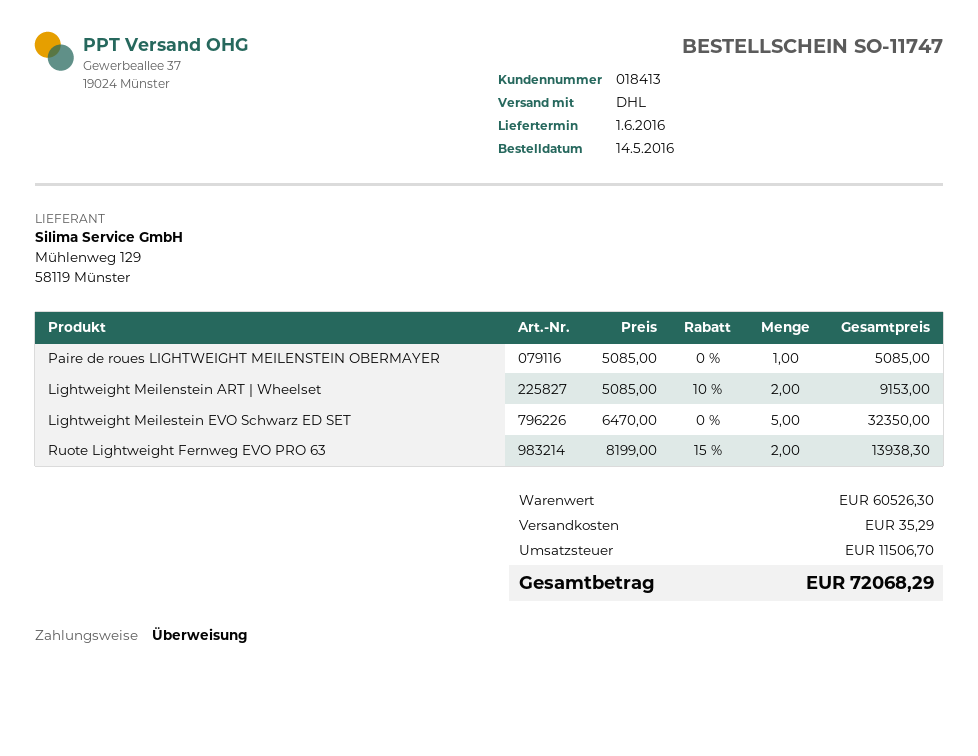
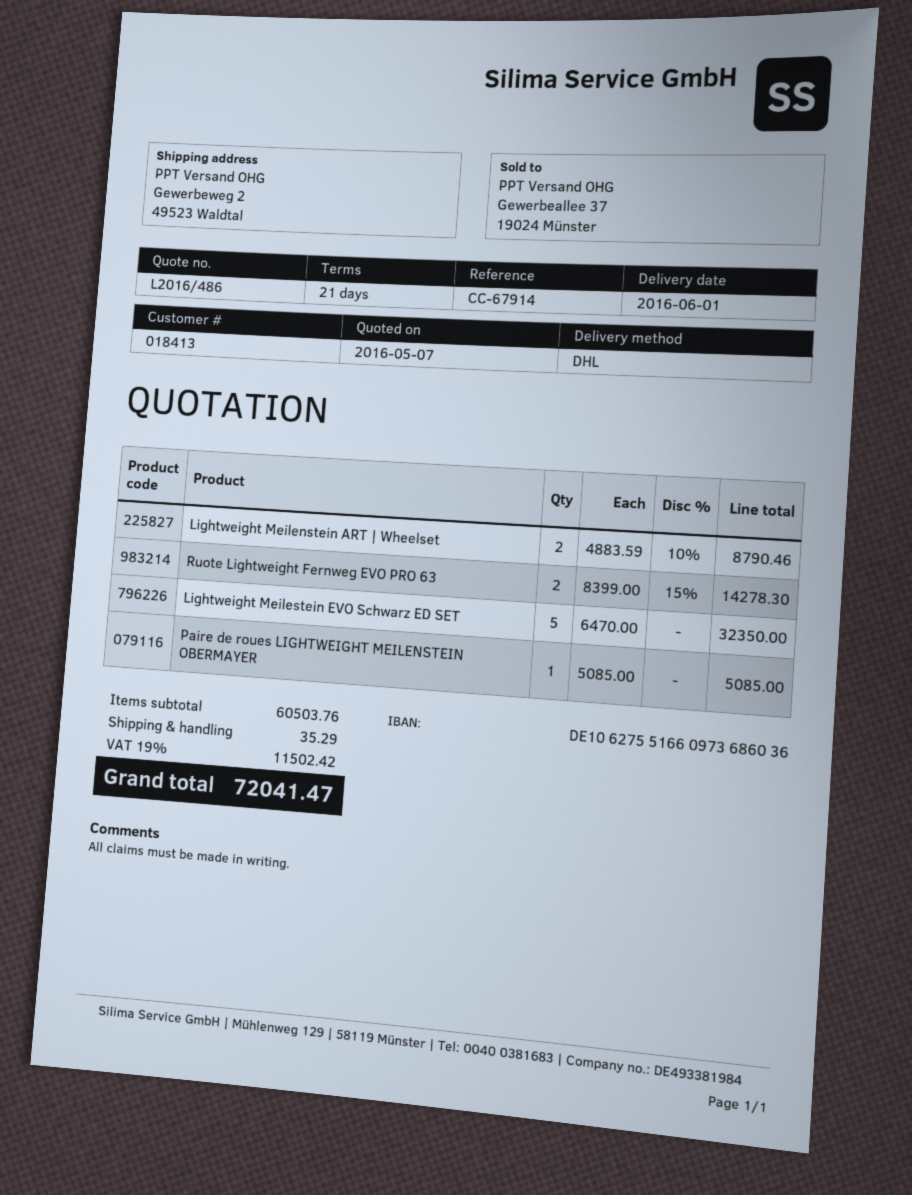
Lightweight Meilenstein ART | Wheelset: 2 x 5085.00 - 10% = 9153.00 -> 2 x 4883.59 - 10% = 8790.46
Ruote Lightweight Fernweg EVO PRO 63: 2 x 8199.00 - 15% = 13938.30 -> 2 x 8399.00 - 15% = 14278.30
subtotal: 60526.30 -> 60503.76
tax: 11506.70 -> 11502.42
total: 72068.29 -> 72041.47

